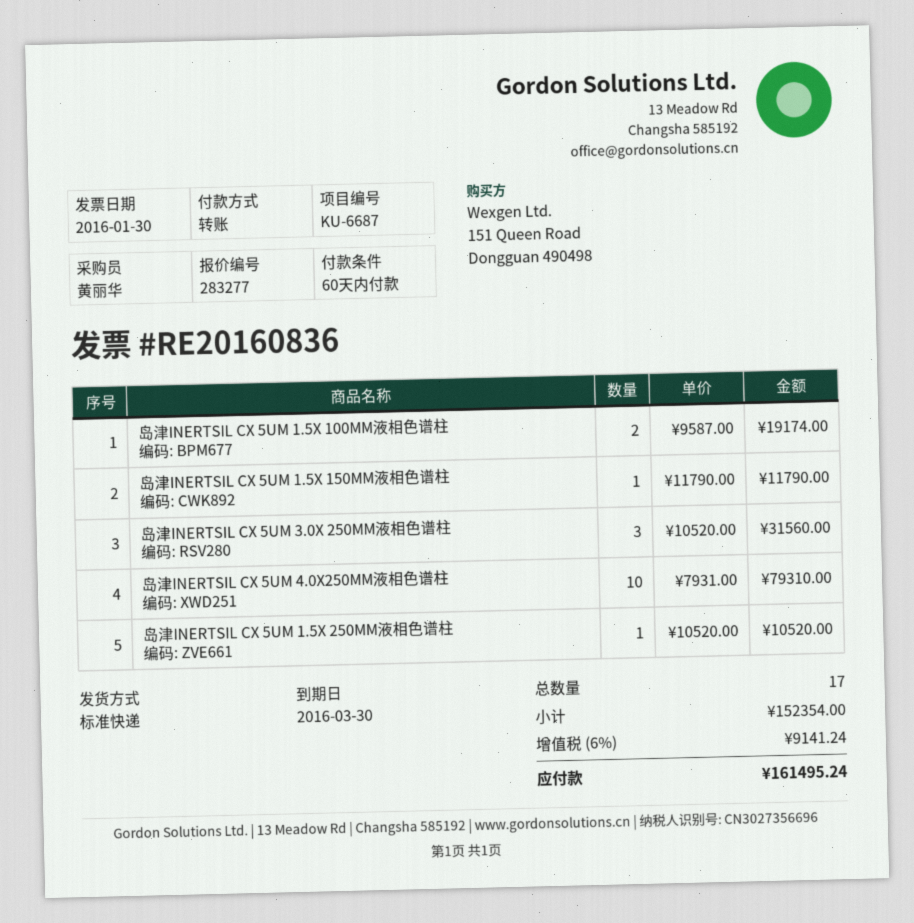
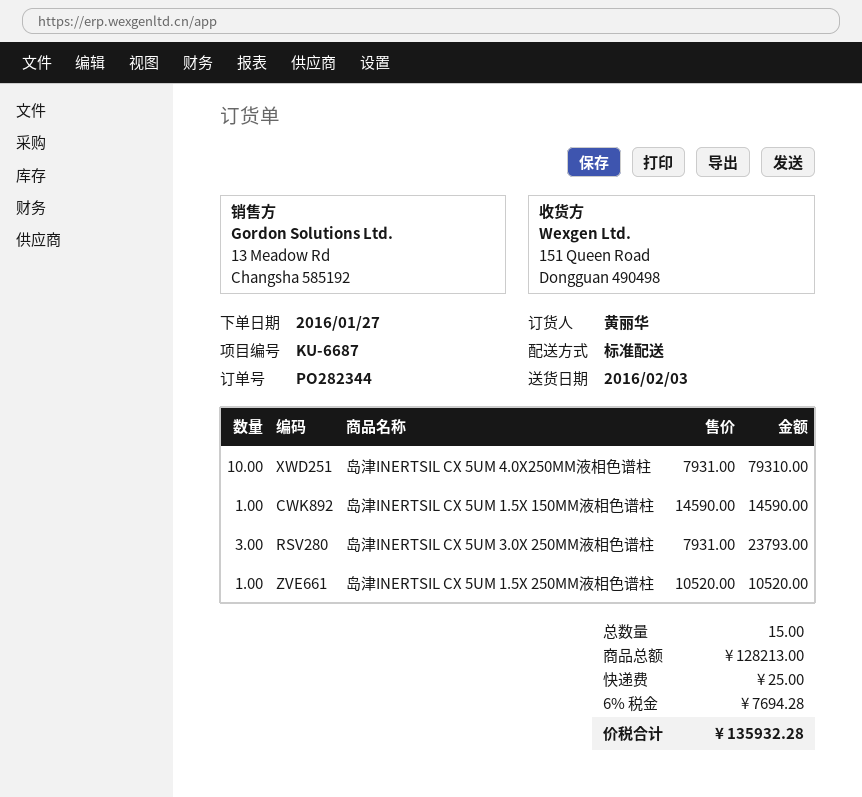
岛津INERTSIL CX 5UM 1.5X 100MM液相色谱柱: 2 x 9587.00 = 19174.00 -> none
岛津INERTSIL CX 5UM 1.5X 150MM液相色谱柱: 1 x 11790.00 = 11790.00 -> 1 x 14590.00 = 14590.00
岛津INERTSIL CX 5UM 3.0X 250MM液相色谱柱: 3 x 10520.00 = 31560.00 -> 3 x 7931.00 = 23793.00
total quantity: 17 -> 15
subtotal: 152354.00 -> 128213.00
shipping: none -> 25.00
tax: 6% = 9141.24 -> 6% = 7694.28
total: 161495.24 -> 135932.28

